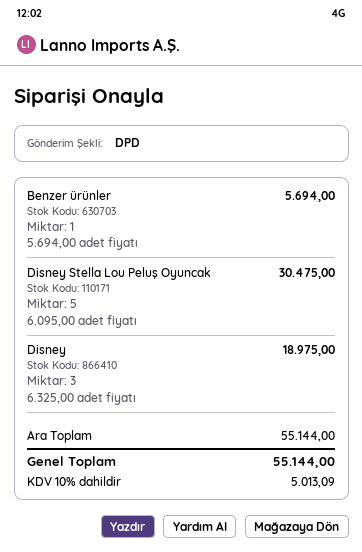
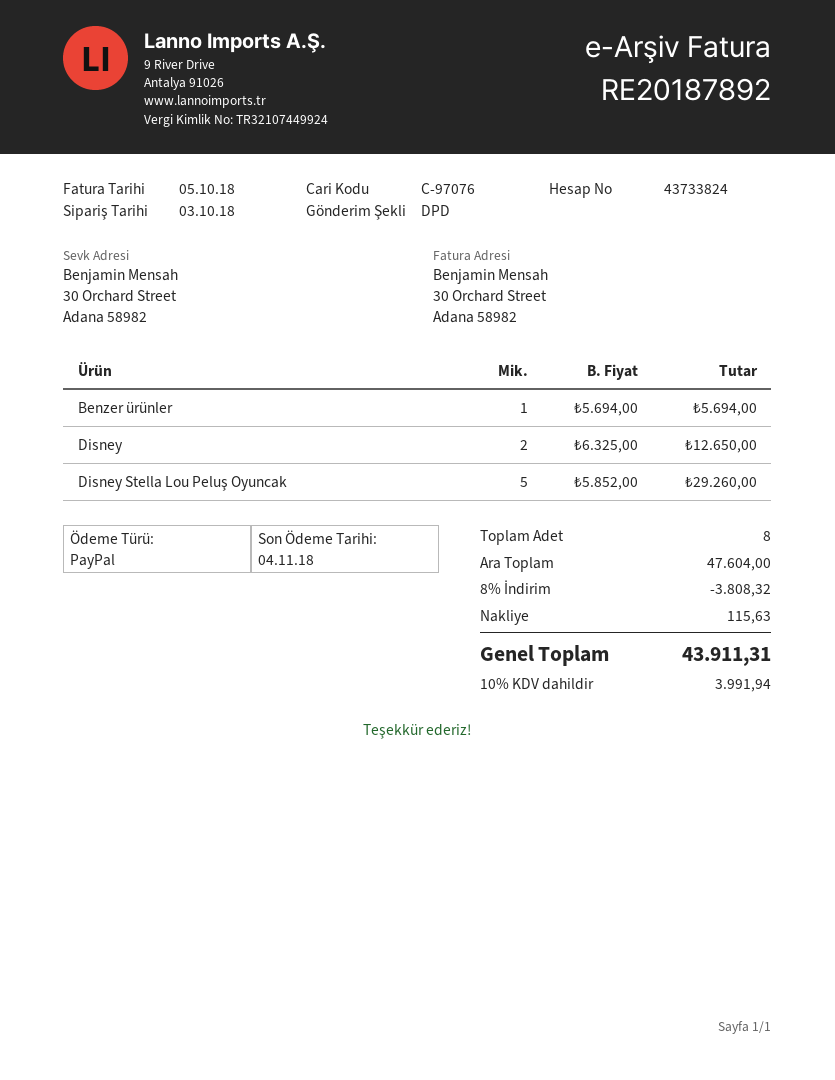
Disney Stella Lou Peluş Oyuncak: 5 x 6095.00 = 30475.00 -> 5 x 5852.00 = 29260.00
Disney: 3 x 6325.00 = 18975.00 -> 2 x 6325.00 = 12650.00
subtotal: 55144.00 -> 47604.00
discount: none -> 8% = 3808.32
shipping: none -> 115.63
tax: 10% = 5013.09 -> 10% = 3991.94
total: 55144.00 -> 43911.31

